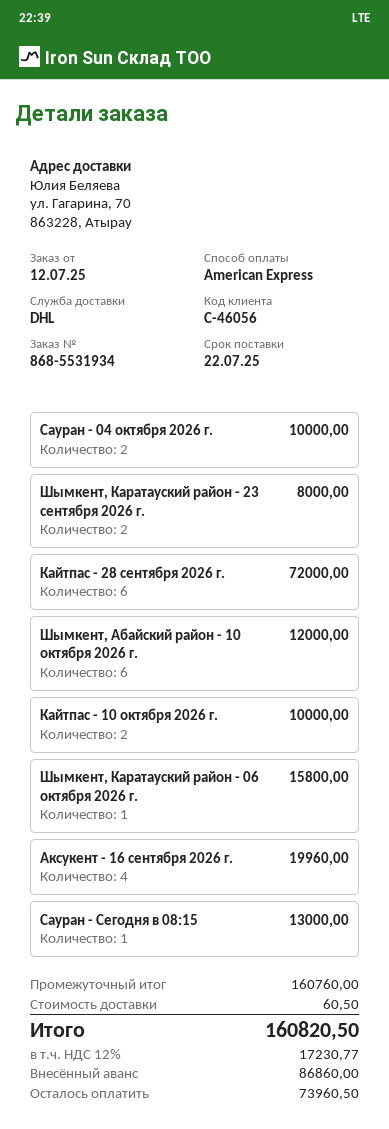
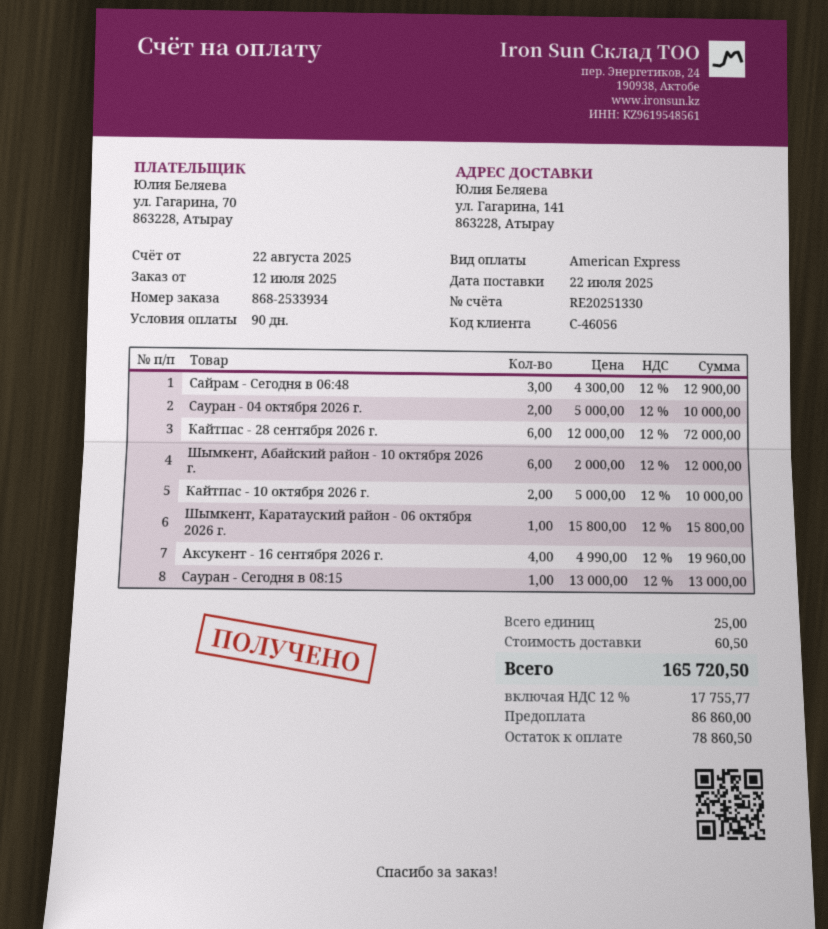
order number: 868-5531934 -> 868-2533934
ship to: ул. Гагарина, 70, 863228, Атырау -> ул. Гагарина, 141, 863228, Атырау
Шымкент, Каратауский район - 23 сентября 2026 г.: 2 for 8000.00 -> none
Сайрам - Сегодня в 06:48: none -> 3 for 12900.00
tax: 12% = 17230.77 -> 12% = 17755.77
total: 160820.50 -> 165720.50
balance: 73960.50 -> 78860.50

